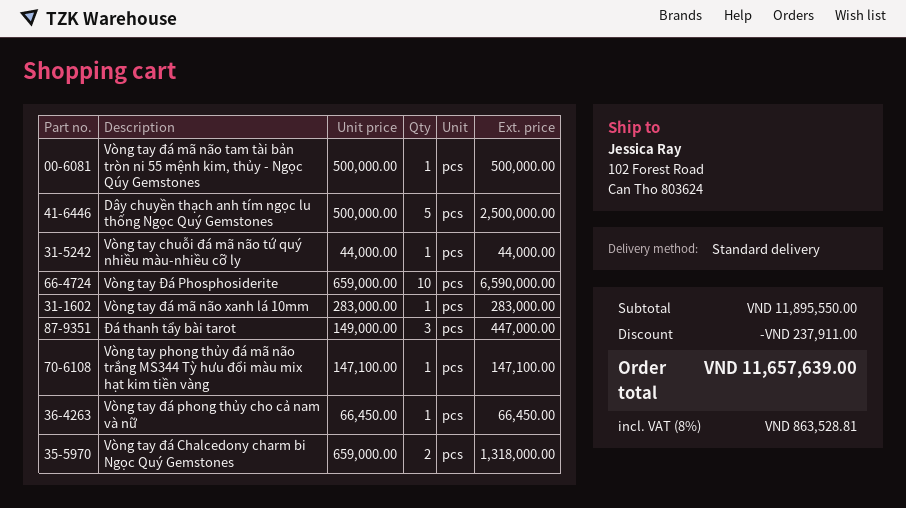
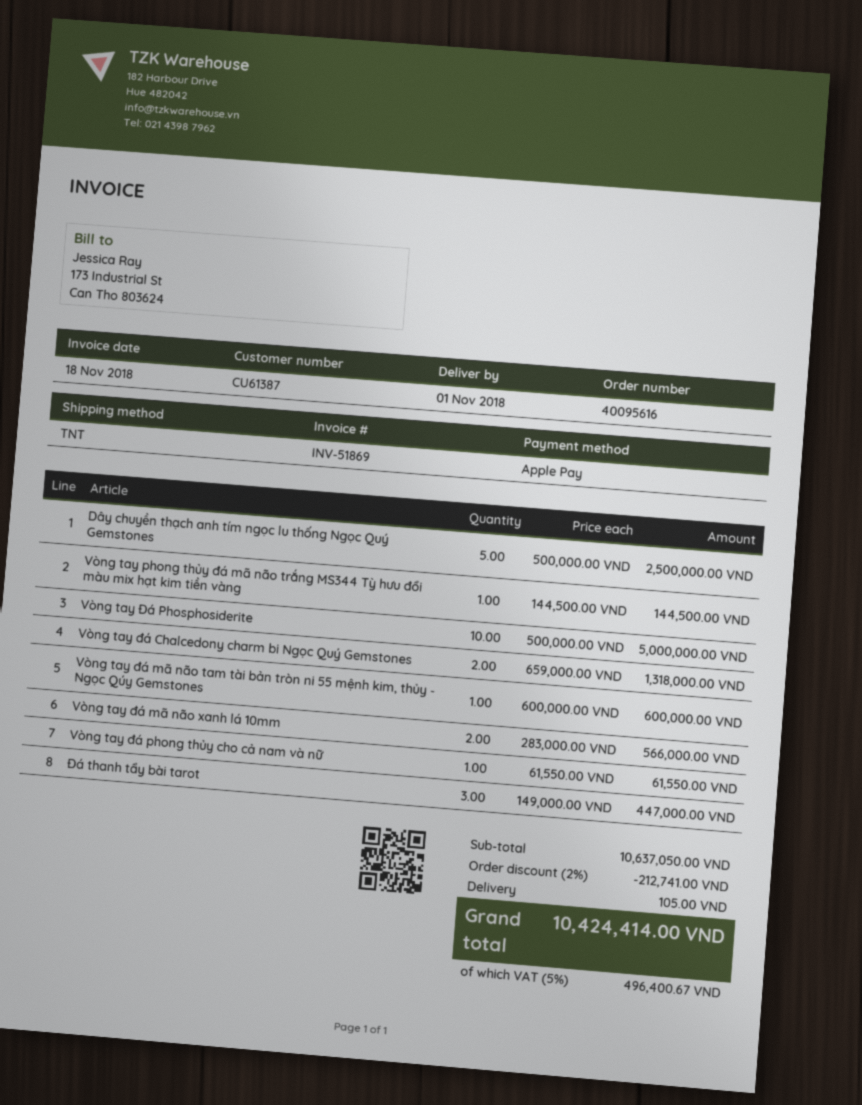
shipping method: standard -> TNT
Vòng tay đá mã não tam tài bản tròn ni 55 mệnh kim, thủy - Ngọc Qúy Gemstones: 1 x 500000.00 = 500000.00 -> 1 x 600000.00 = 600000.00
Vòng tay chuỗi đá mã não tứ quý nhiều màu-nhiều cỡ ly: 1 x 44000.00 = 44000.00 -> none
Vòng tay Đá Phosphosiderite: 10 x 659000.00 = 6590000.00 -> 10 x 500000.00 = 5000000.00
Vòng tay đá mã não xanh lá 10mm: 1 x 283000.00 = 283000.00 -> 2 x 283000.00 = 566000.00
Vòng tay phong thủy đá mã não trắng MS344 Tỳ hưu đổi màu mix hạt kim tiền vàng: 1 x 147100.00 = 147100.00 -> 1 x 144500.00 = 144500.00
Vòng tay đá phong thủy cho cả nam và nữ: 1 x 66450.00 = 66450.00 -> 1 x 61550.00 = 61550.00
subtotal: 11895550.00 -> 10637050.00
discount: 237911.00 -> 212741.00
shipping: none -> 105.00
tax: 8% = 863528.81 -> 5% = 496400.67
total: 11657639.00 -> 10424414.00

